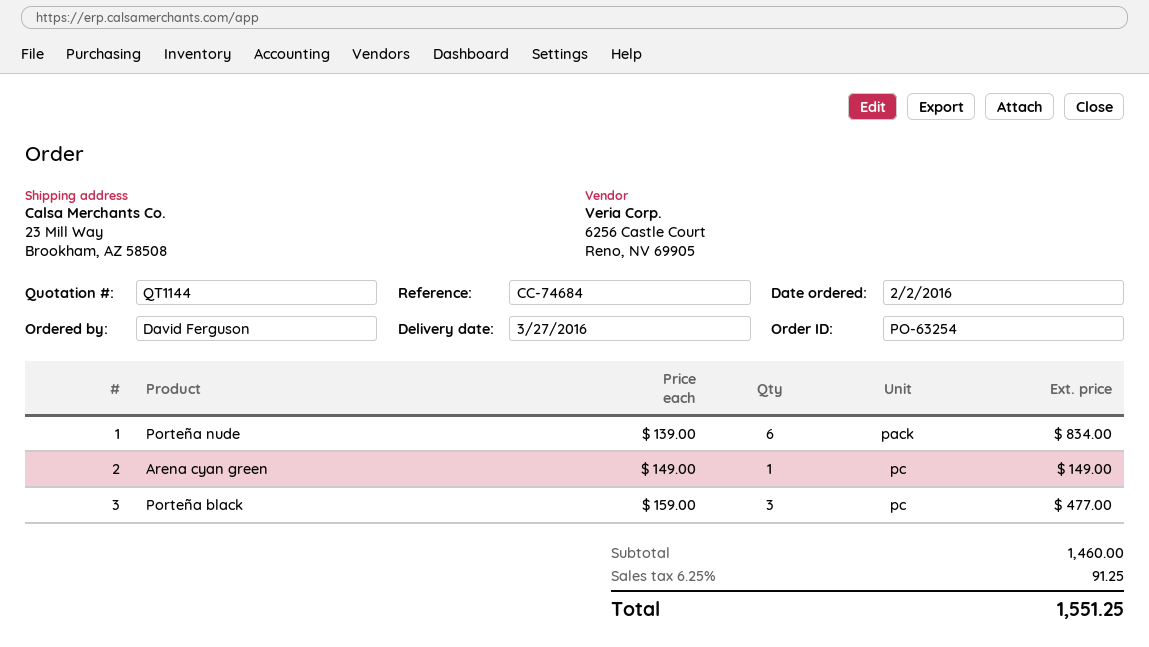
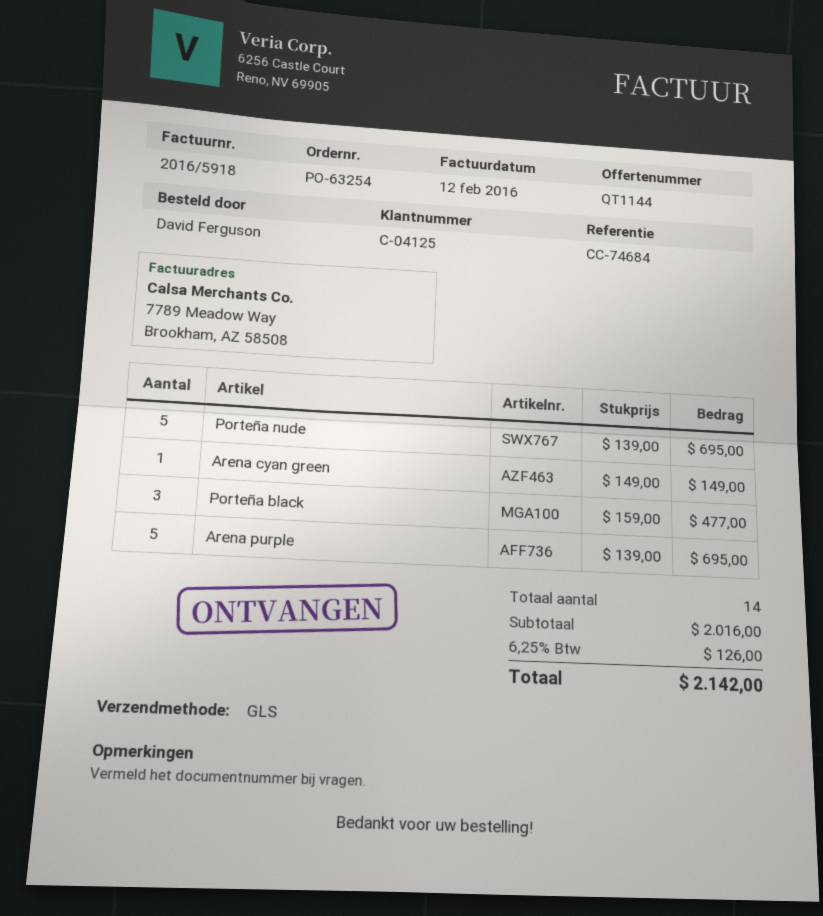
Porteña nude: 6 x 139.00 = 834.00 -> 5 x 139.00 = 695.00
Arena purple: none -> 5 x 139.00 = 695.00
subtotal: 1460.00 -> 2016.00
tax: 6.25% = 91.25 -> 6.25% = 126.00
total: 1551.25 -> 2142.00

